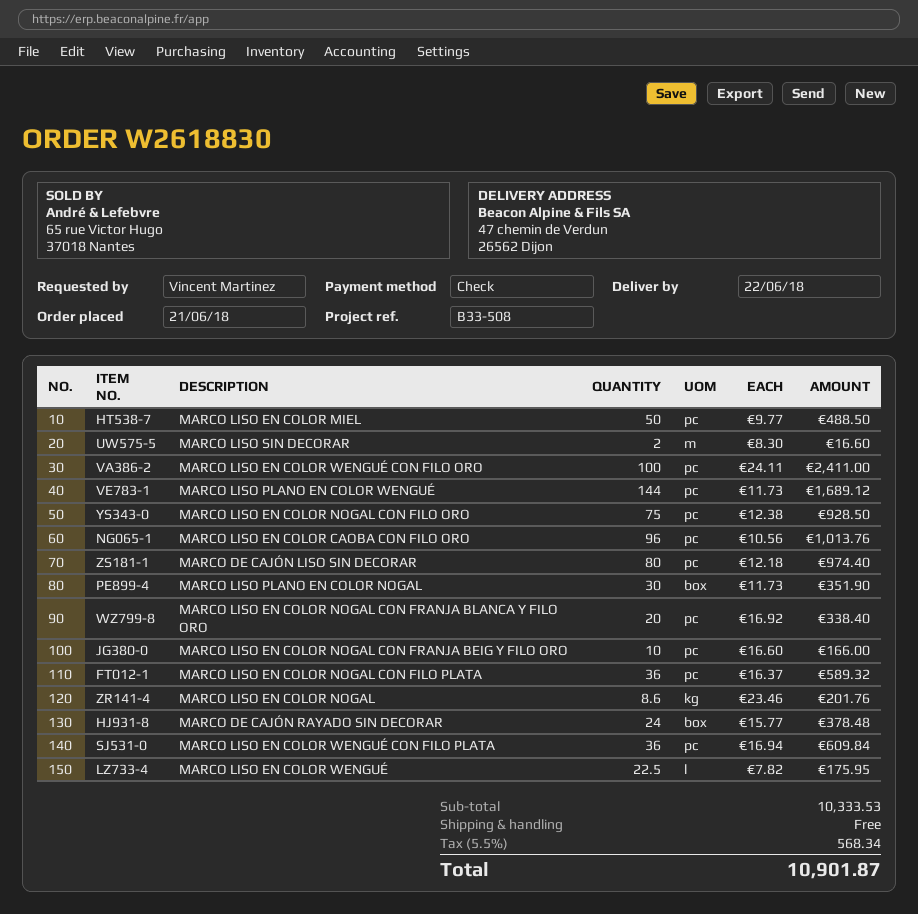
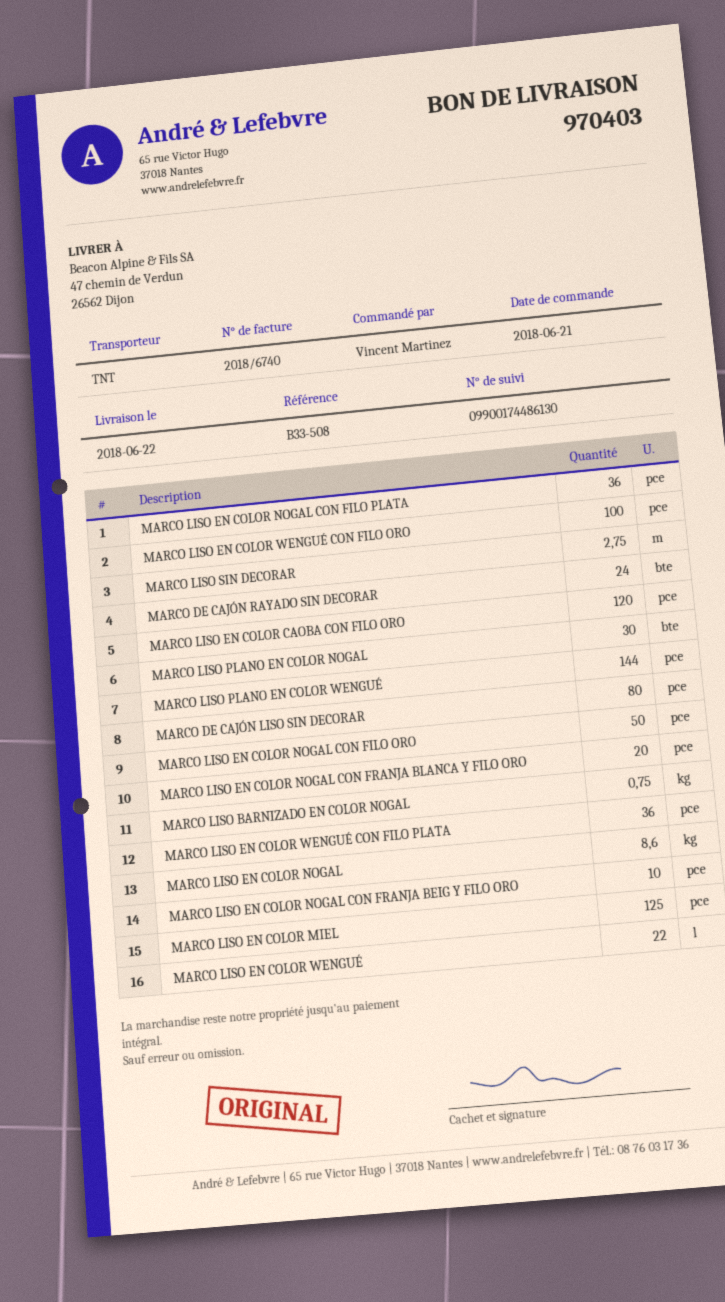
MARCO LISO EN COLOR MIEL: 50 -> 125
MARCO LISO SIN DECORAR: 2 -> 2.75
MARCO LISO EN COLOR NOGAL CON FILO ORO: 75 -> 50
MARCO LISO EN COLOR CAOBA CON FILO ORO: 96 -> 120
MARCO LISO EN COLOR WENGUÉ: 22.5 -> 22
MARCO LISO BARNIZADO EN COLOR NOGAL: none -> 0.75

